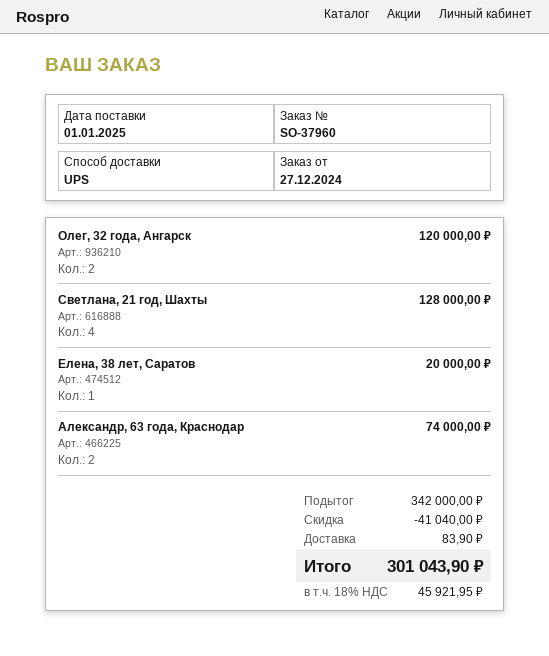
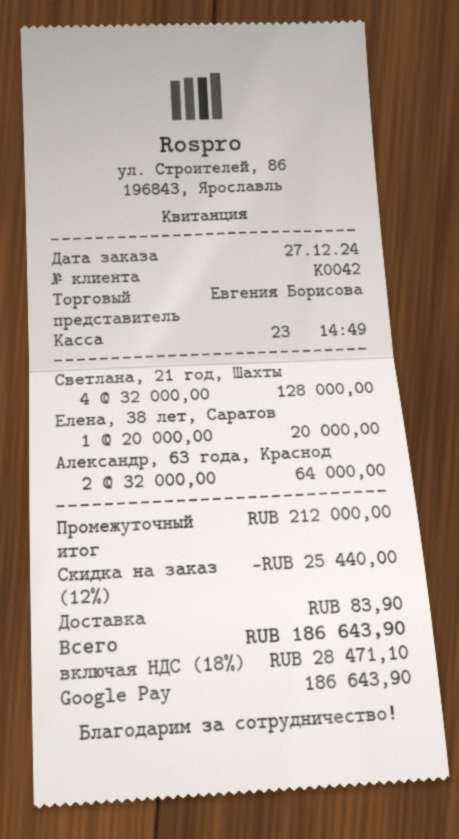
Олег, 32 года, Ангарск: 2 for 120000.00 -> none
Александр, 63 года, Краснодар: 2 for 74000.00 -> 2 for 64000.00
subtotal: 342000.00 -> 212000.00
discount: 41040.00 -> 25440.00
tax: 18% = 45921.95 -> 18% = 28471.10
total: 301043.90 -> 186643.90

